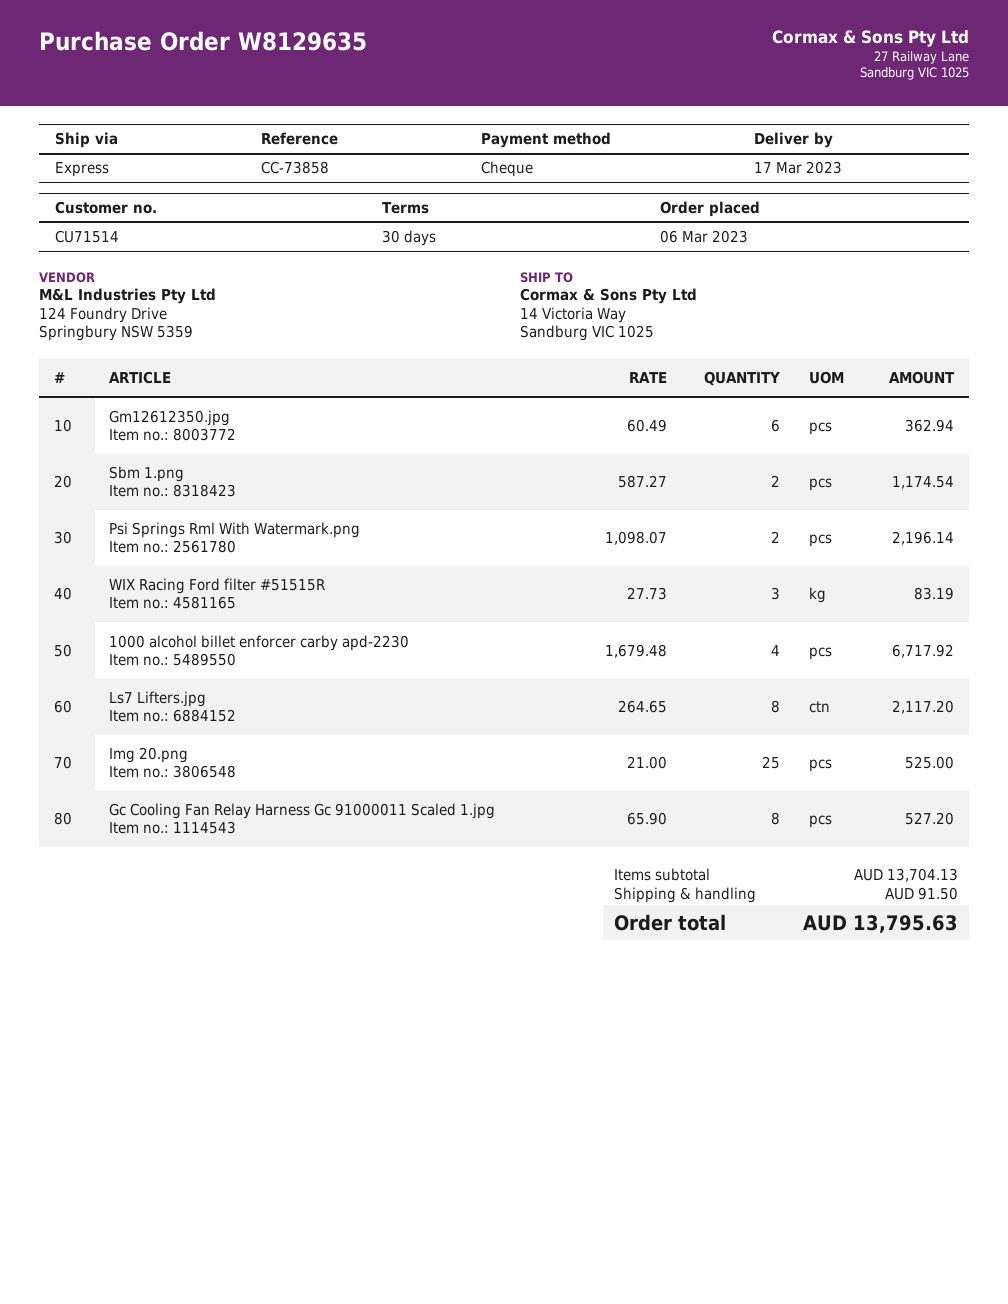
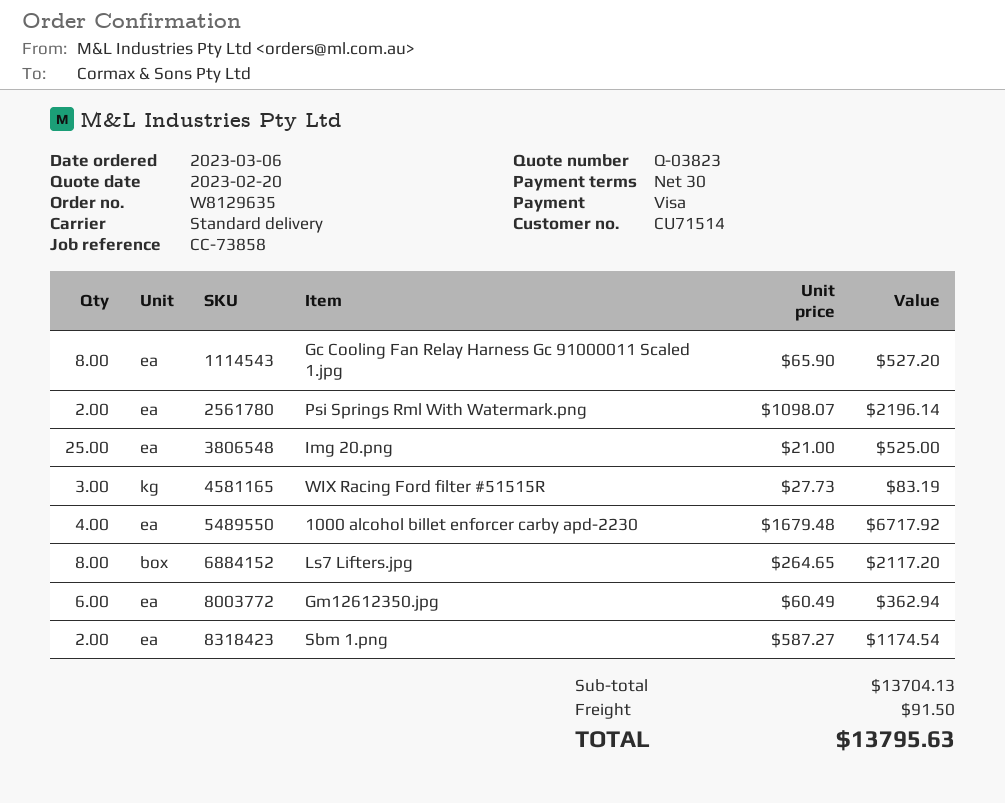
payment method: cheque -> Visa
shipping method: express -> standard

